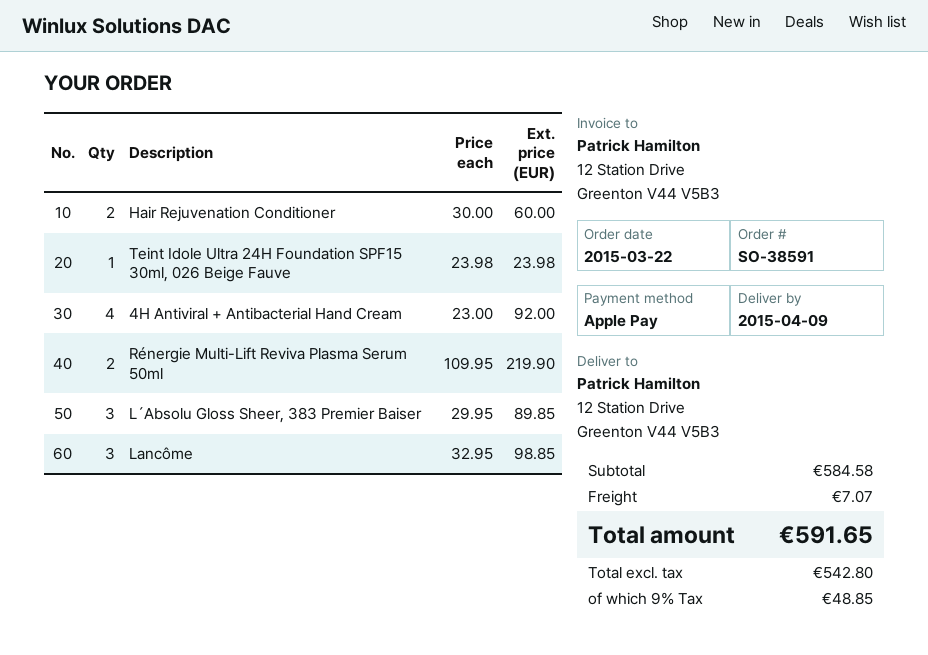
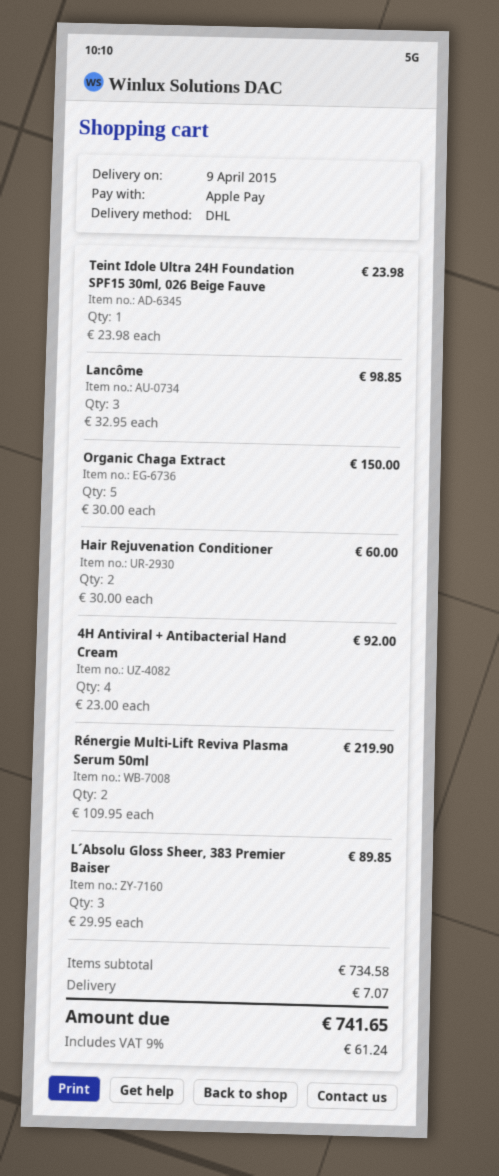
Organic Chaga Extract: none -> 5 x 30.00 = 150.00
subtotal: 584.58 -> 734.58
tax: 9% = 48.85 -> 9% = 61.24
total: 591.65 -> 741.65

